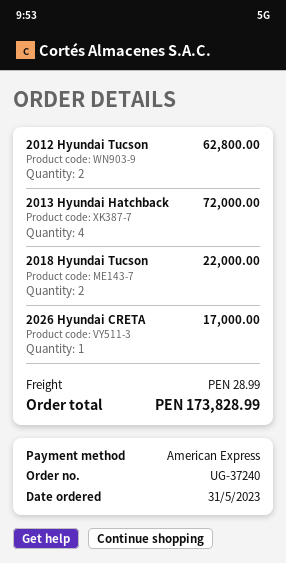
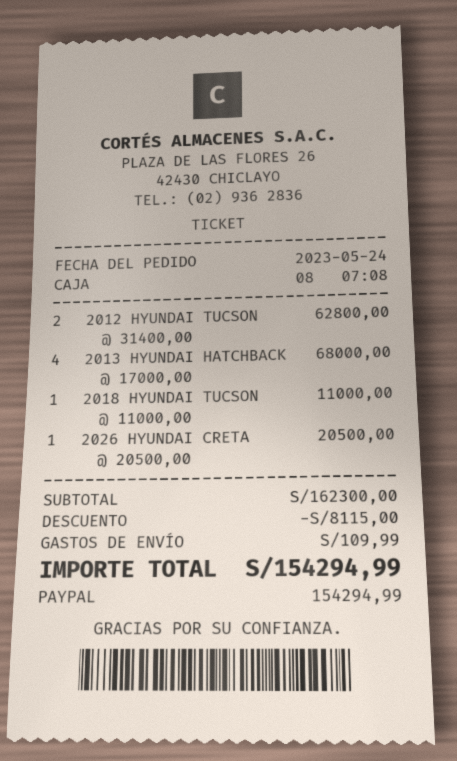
order date: 2023-05-31 -> 2023-05-24
payment method: American Express -> PayPal
2013 Hyundai Hatchback: 4 for 72000.00 -> 4 for 68000.00
2018 Hyundai Tucson: 2 for 22000.00 -> 1 for 11000.00
2026 Hyundai CRETA: 1 for 17000.00 -> 1 for 20500.00
discount: none -> 8115.00
shipping: 28.99 -> 109.99
total: 173828.99 -> 154294.99

